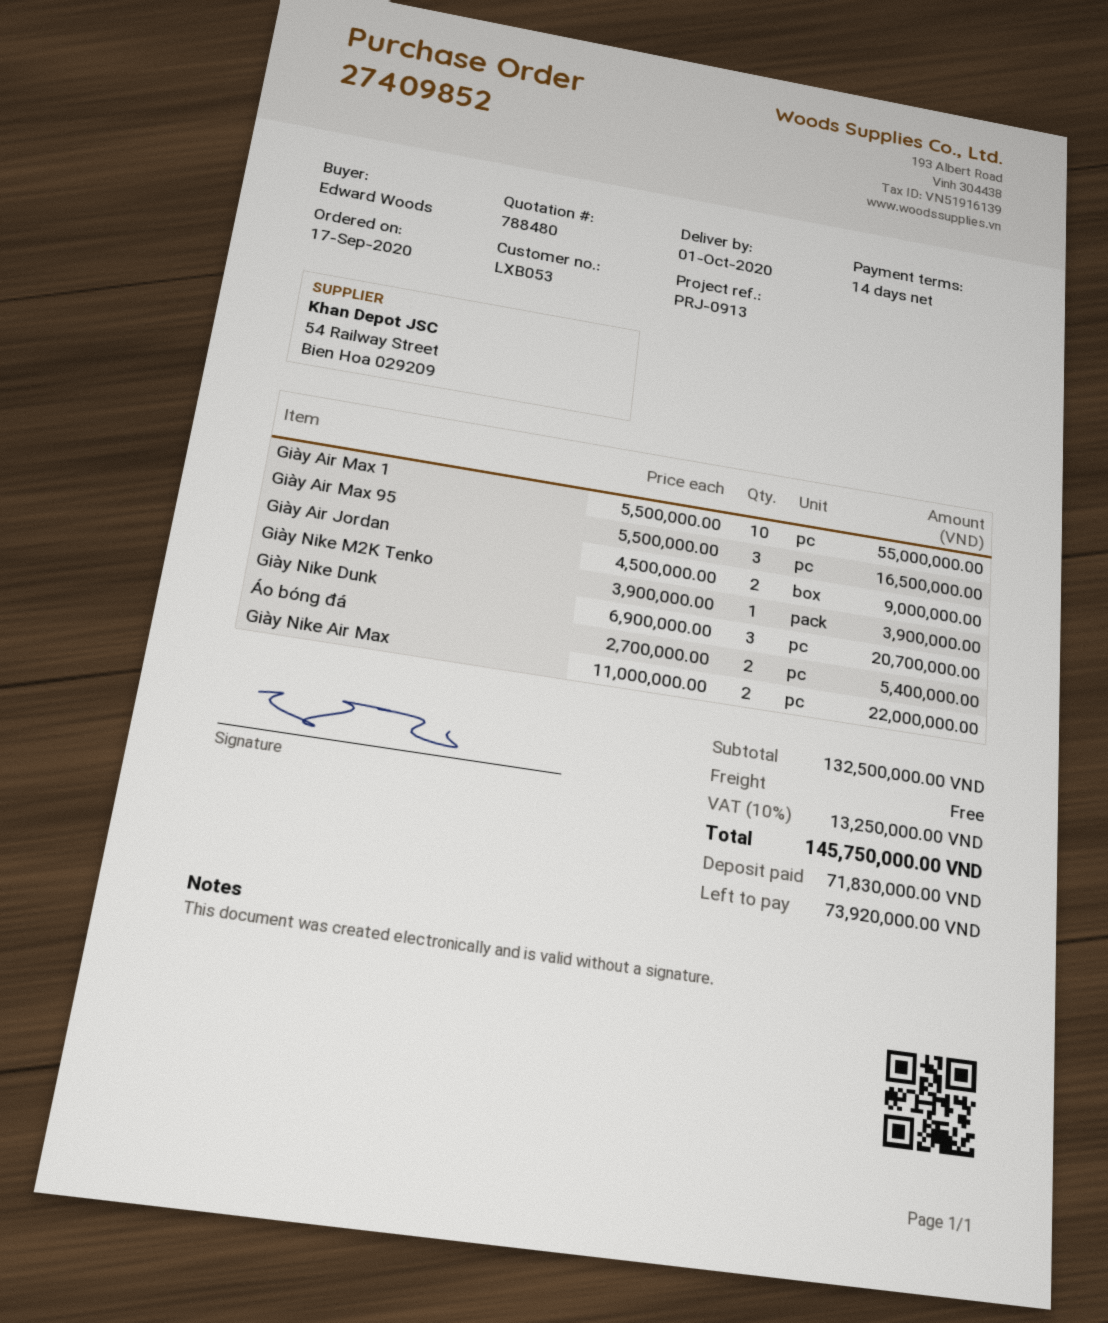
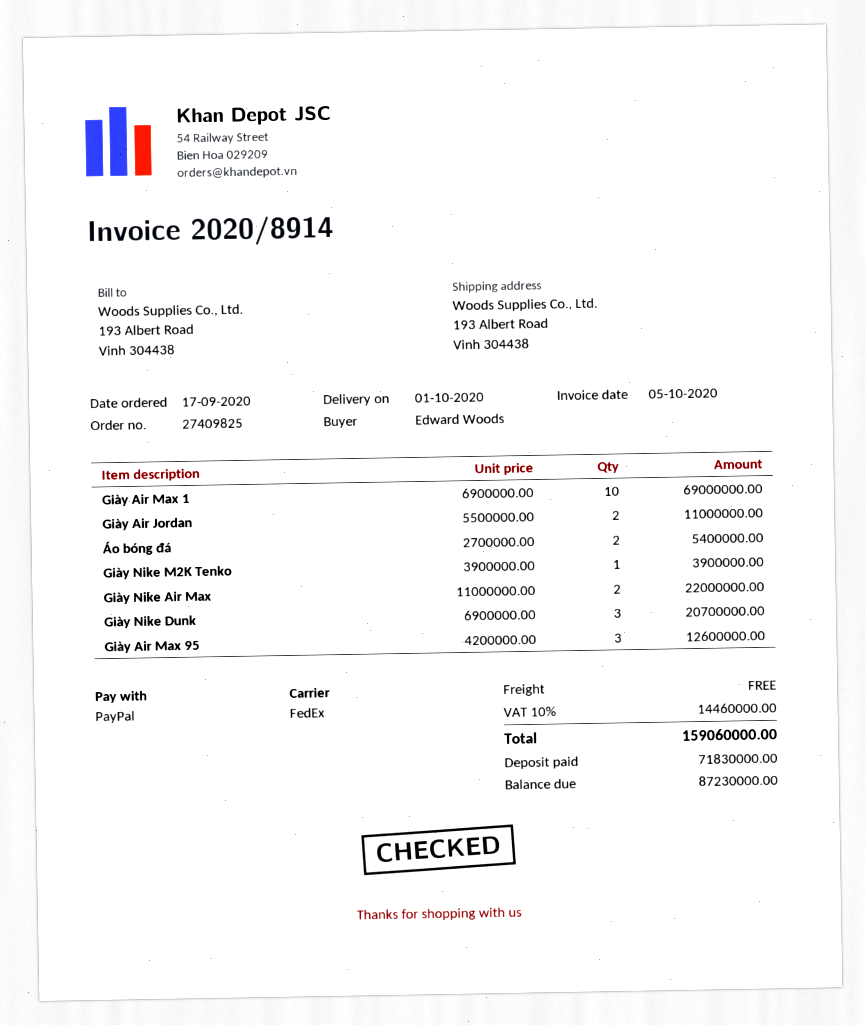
order number: 27409852 -> 27409825
Giày Air Max 1: 10 x 5500000.00 = 55000000.00 -> 10 x 6900000.00 = 69000000.00
Giày Air Max 95: 3 x 5500000.00 = 16500000.00 -> 3 x 4200000.00 = 12600000.00
Giày Air Jordan: 2 x 4500000.00 = 9000000.00 -> 2 x 5500000.00 = 11000000.00
tax: 10% = 13250000.00 -> 10% = 14460000.00
total: 145750000.00 -> 159060000.00
balance: 73920000.00 -> 87230000.00

